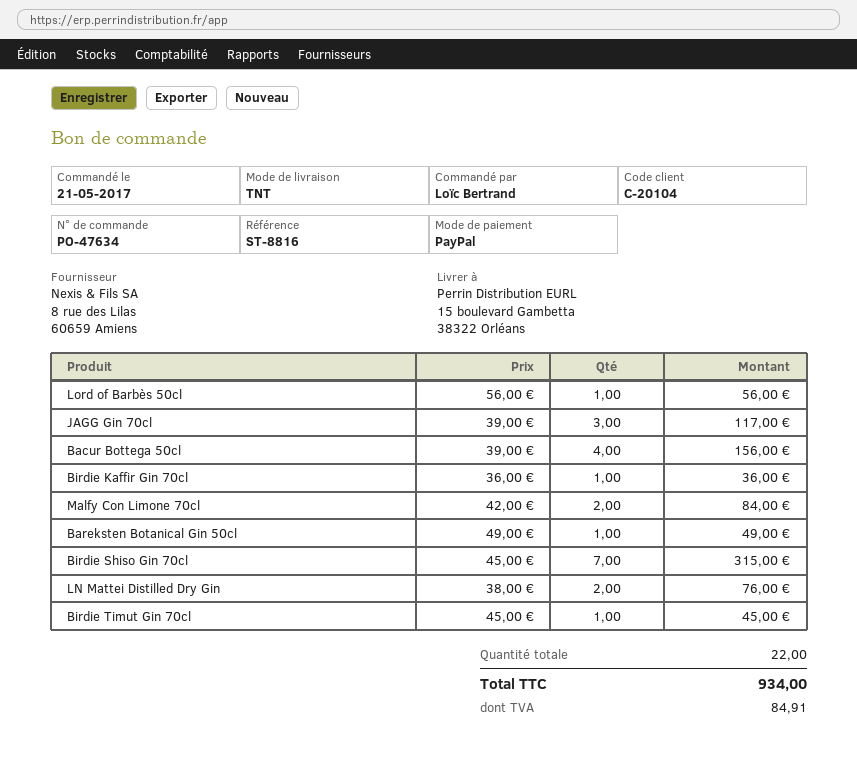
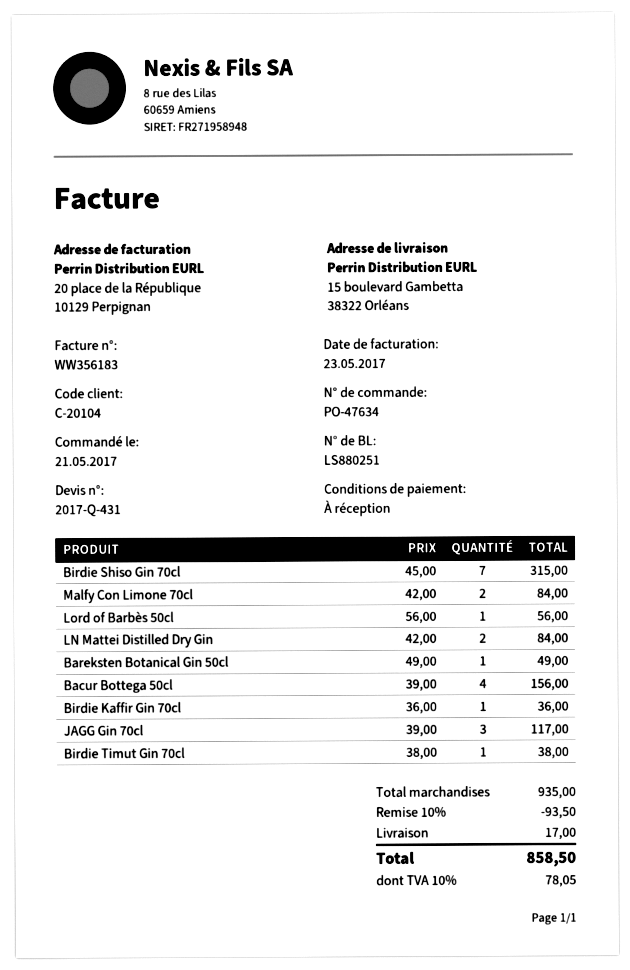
LN Mattei Distilled Dry Gin: 2 x 38.00 = 76.00 -> 2 x 42.00 = 84.00
Birdie Timut Gin 70cl: 1 x 45.00 = 45.00 -> 1 x 38.00 = 38.00
discount: none -> 10% = 93.50
shipping: none -> 17.00
tax: 84.91 -> 78.05
total: 934.00 -> 858.50

